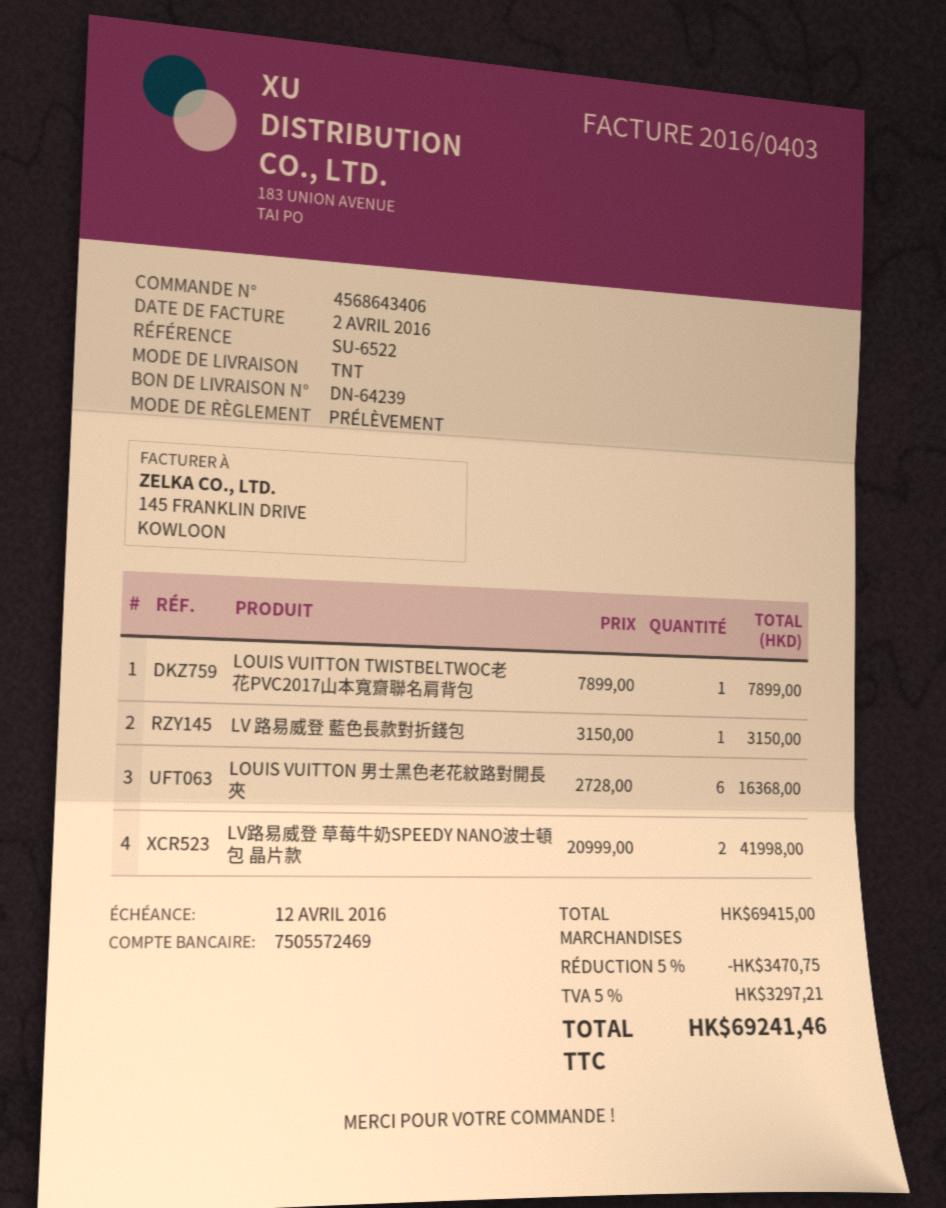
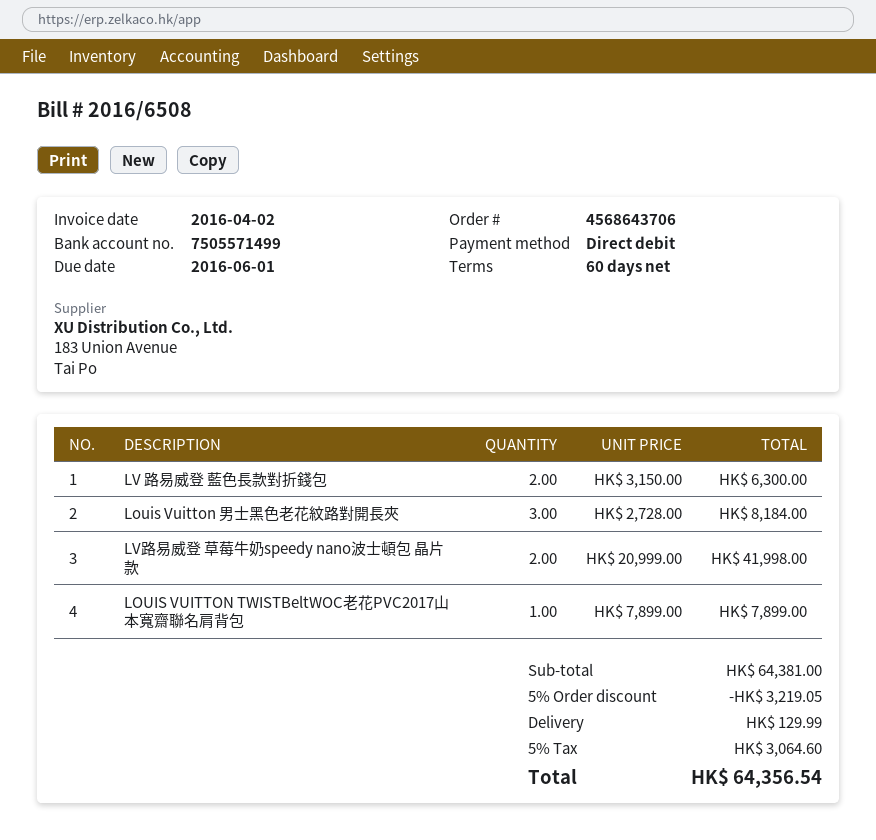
order number: 4568643406 -> 4568643706
invoice number: 2016/0403 -> 2016/6508
due date: 2016-04-12 -> 2016-06-01
bank account: 7505572469 -> 7505571499
LV 路易威登 藍色長款對折錢包: 1 x 3150.00 = 3150.00 -> 2 x 3150.00 = 6300.00
LOUIS VUITTON 男士黑色老花紋路對開長夾: 6 x 2728.00 = 16368.00 -> 3 x 2728.00 = 8184.00
subtotal: 69415.00 -> 64381.00
discount: 5% = 3470.75 -> 5% = 3219.05
shipping: none -> 129.99
tax: 5% = 3297.21 -> 5% = 3064.60
total: 69241.46 -> 64356.54

